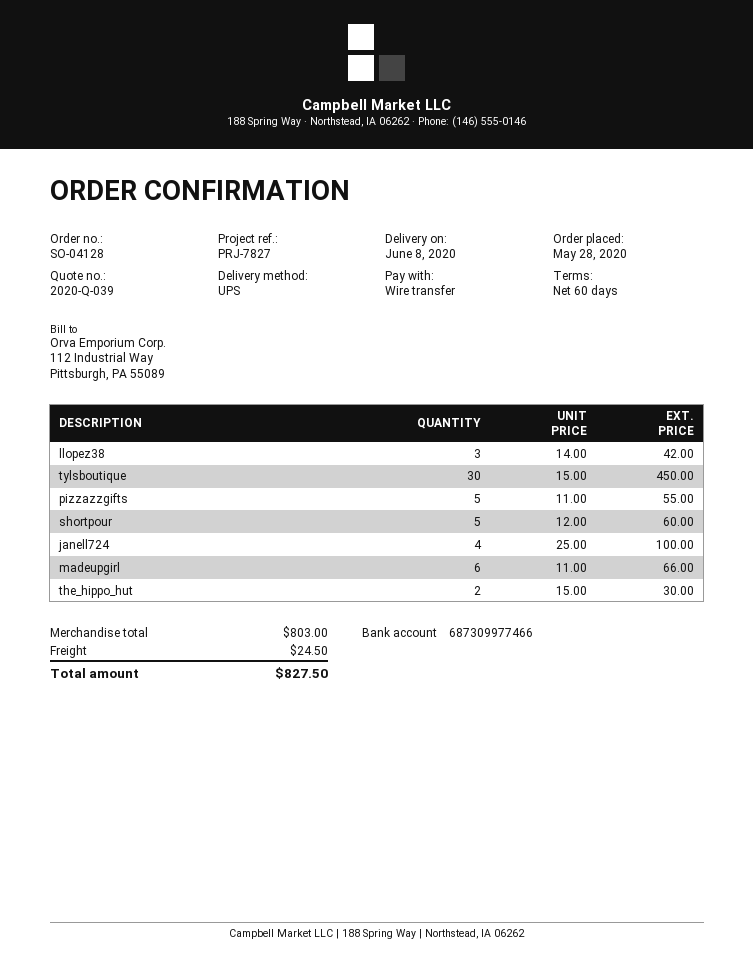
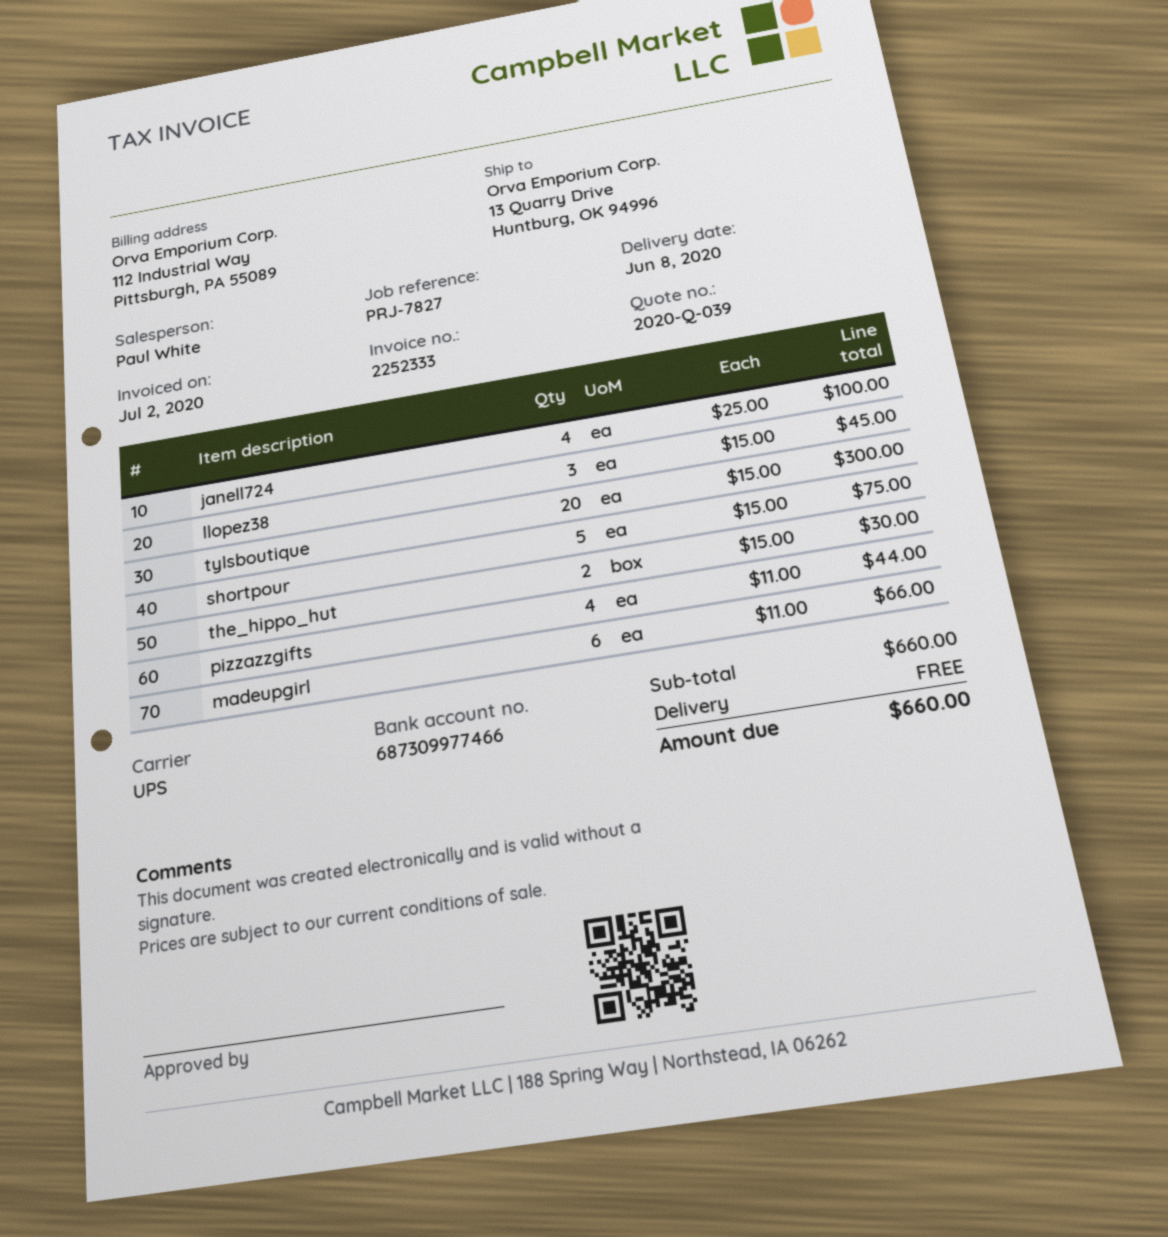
llopez38: 3 x 14.00 = 42.00 -> 3 x 15.00 = 45.00
tylsboutique: 30 x 15.00 = 450.00 -> 20 x 15.00 = 300.00
pizzazzgifts: 5 x 11.00 = 55.00 -> 4 x 11.00 = 44.00
shortpour: 5 x 12.00 = 60.00 -> 5 x 15.00 = 75.00
subtotal: 803.00 -> 660.00
shipping: 24.50 -> 0.00
total: 827.50 -> 660.00

